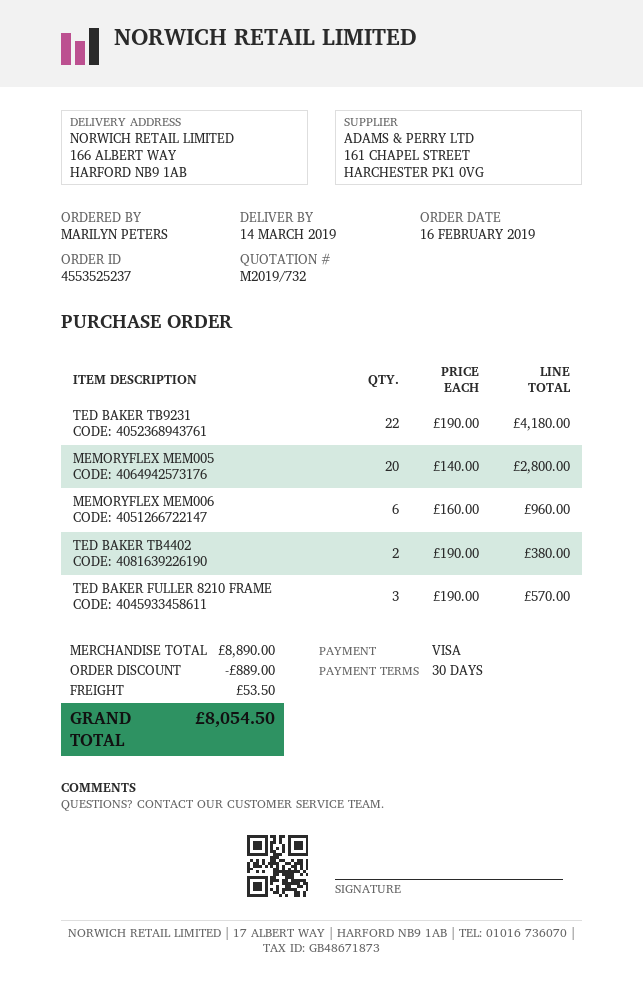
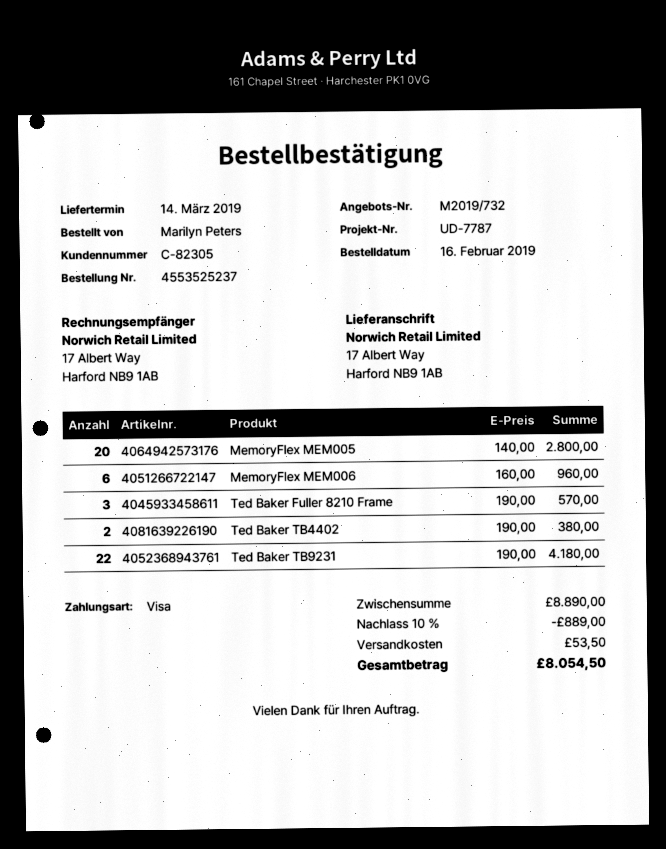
ship to: 166 ALBERT WAY, HARFORD NB9 1AB -> 17 Albert Way, Harford NB9 1AB

